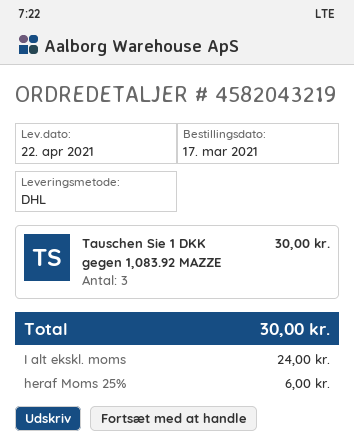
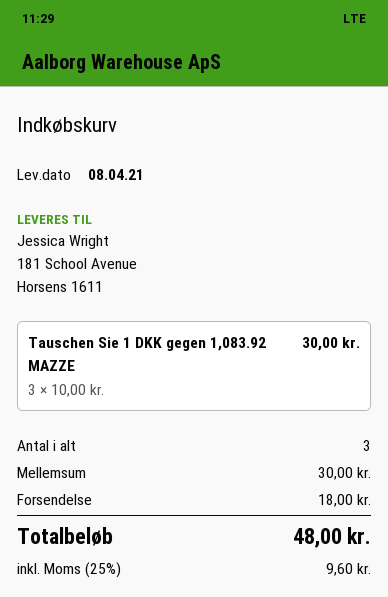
delivery date: 2021-04-22 -> 2021-04-08
shipping: none -> 18.00
tax: 25% = 6.00 -> 25% = 9.60
total: 30.00 -> 48.00

